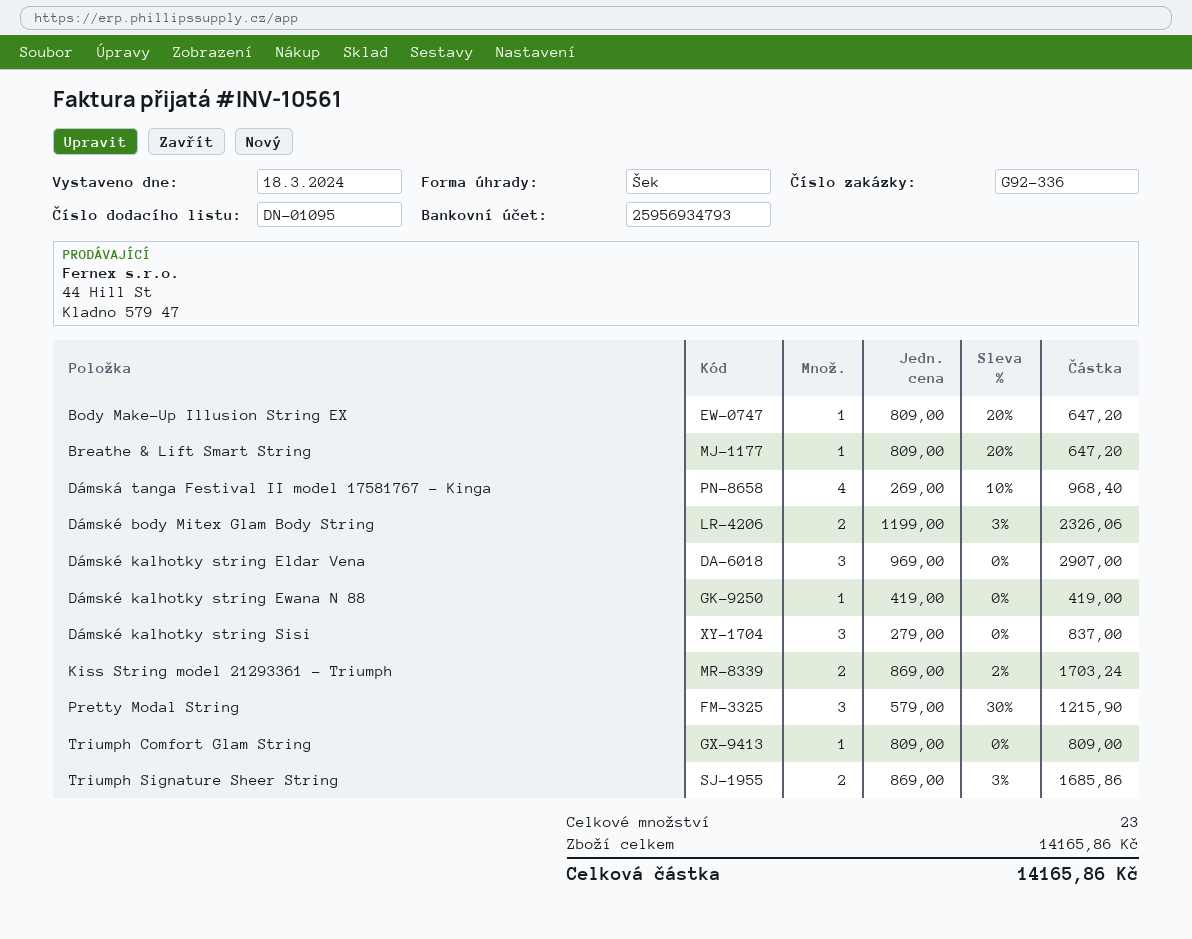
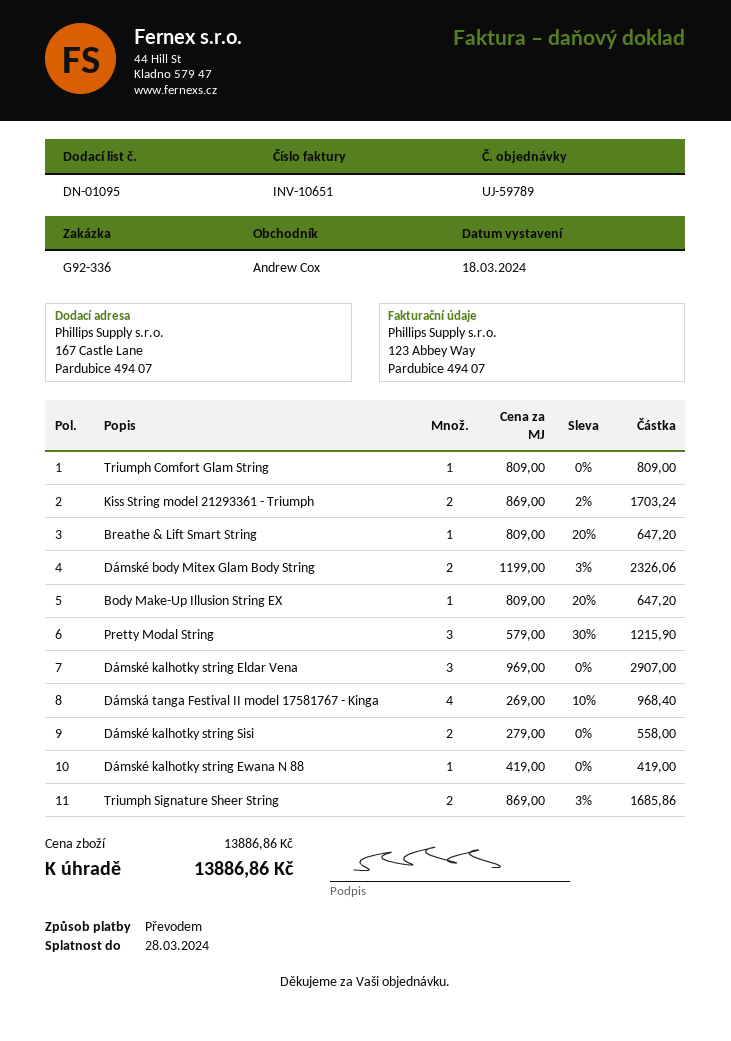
invoice number: INV-10561 -> INV-10651
payment method: cheque -> bank transfer
Dámské kalhotky string Sisi: 3 x 279.00 = 837.00 -> 2 x 279.00 = 558.00
subtotal: 14165.86 -> 13886.86
total: 14165.86 -> 13886.86

